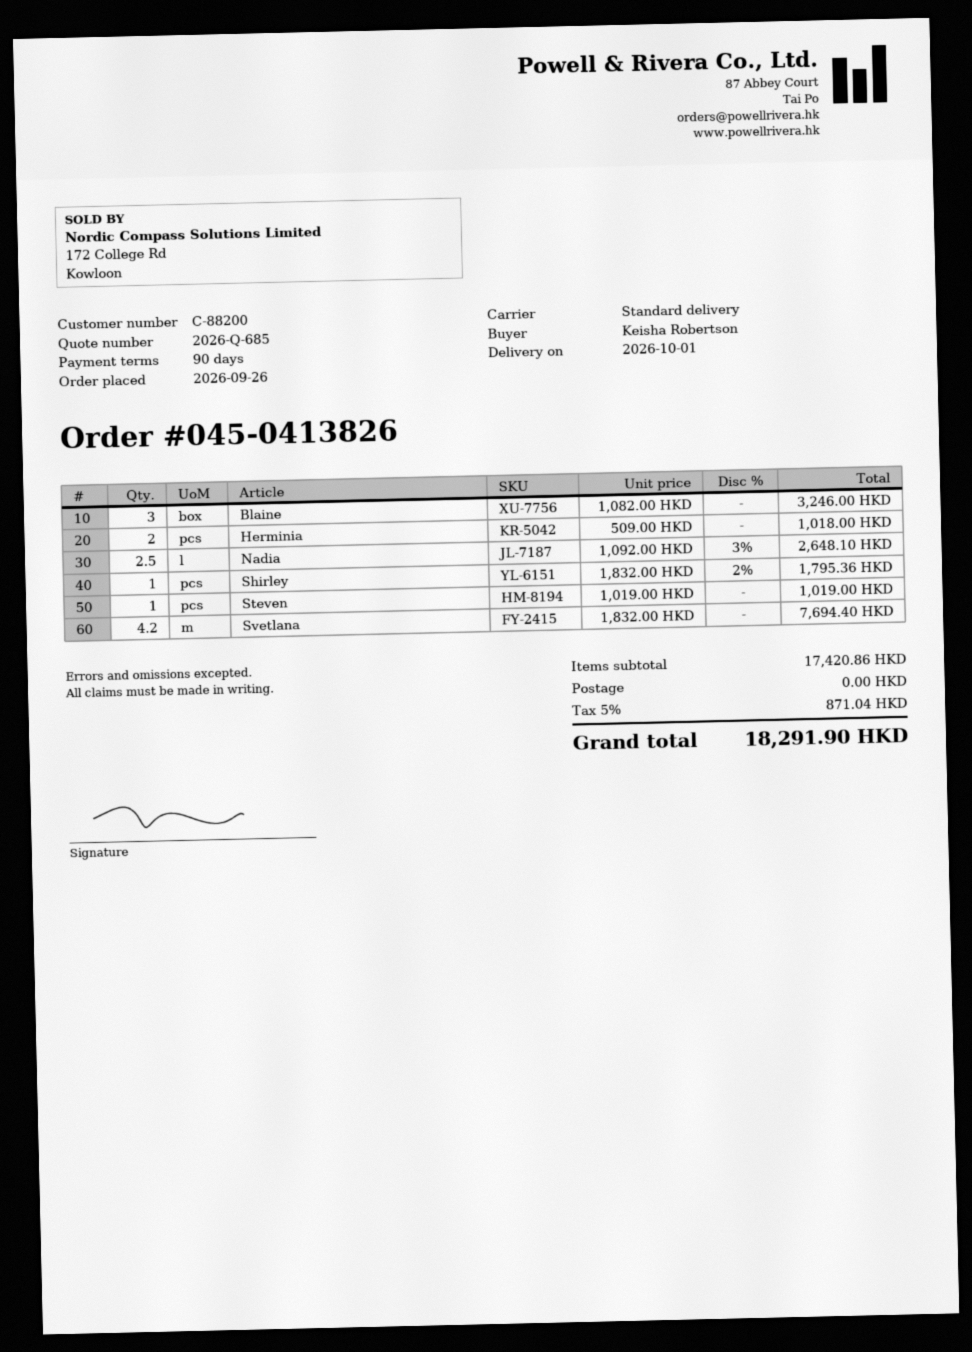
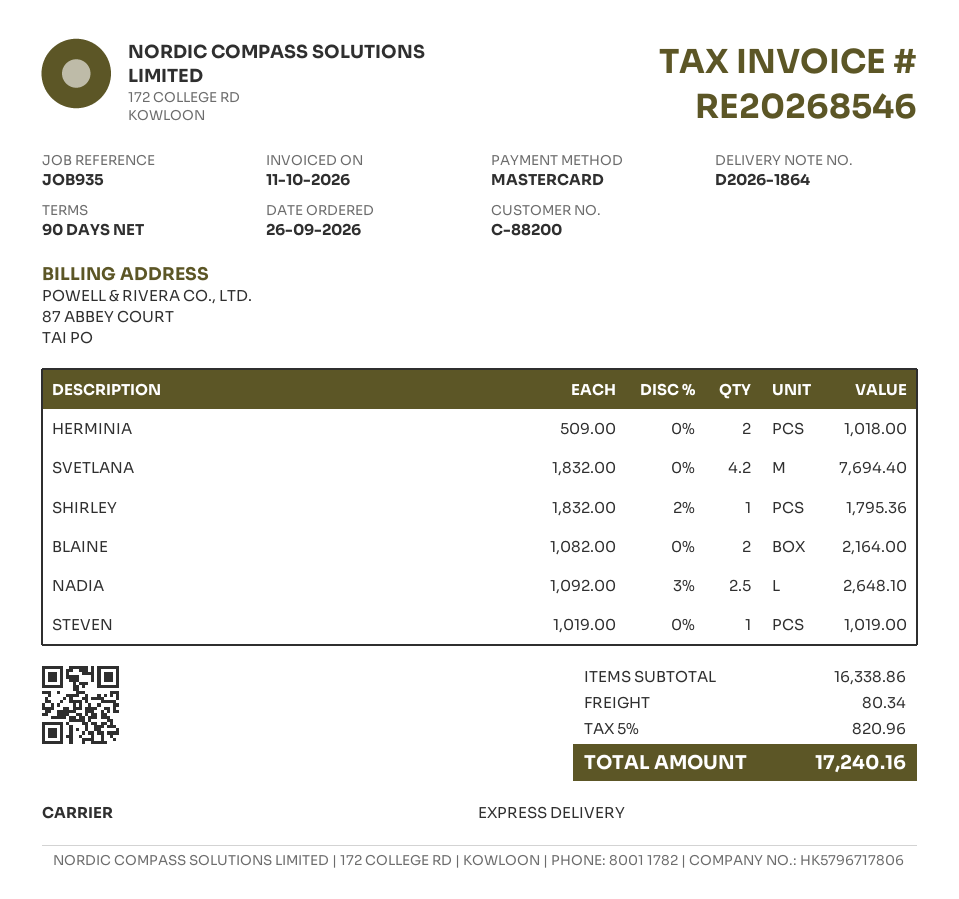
shipping method: standard -> express
Blaine: 3 x 1082.00 = 3246.00 -> 2 x 1082.00 = 2164.00
subtotal: 17420.86 -> 16338.86
shipping: 0.00 -> 80.34
tax: 5% = 871.04 -> 5% = 820.96
total: 18291.90 -> 17240.16

